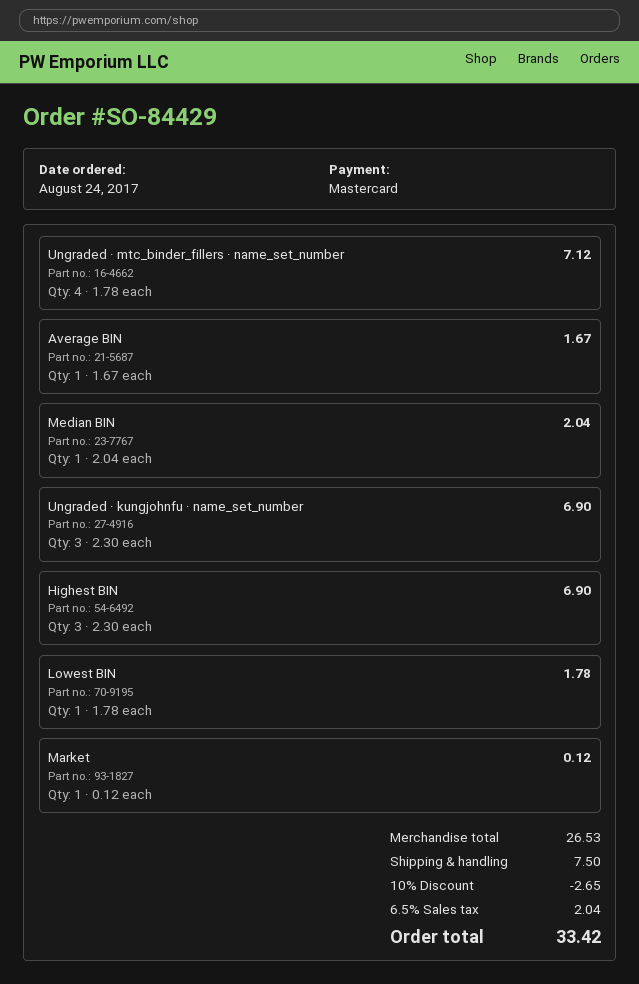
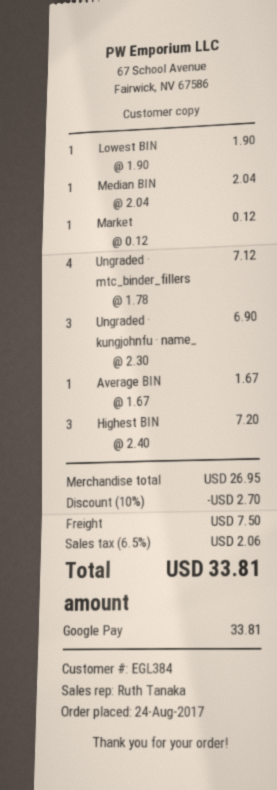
payment method: Mastercard -> Google Pay
Highest BIN: 3 x 2.30 = 6.90 -> 3 x 2.40 = 7.20
Lowest BIN: 1 x 1.78 = 1.78 -> 1 x 1.90 = 1.90
subtotal: 26.53 -> 26.95
discount: 10% = 2.65 -> 10% = 2.70
tax: 6.5% = 2.04 -> 6.5% = 2.06
total: 33.42 -> 33.81

